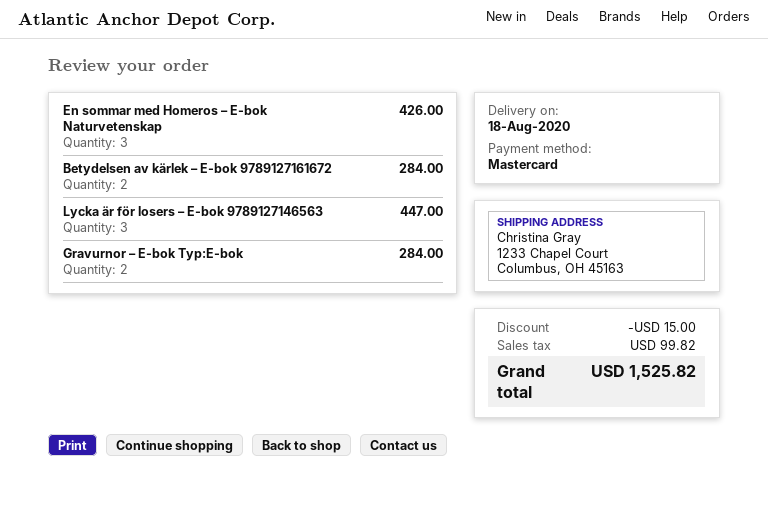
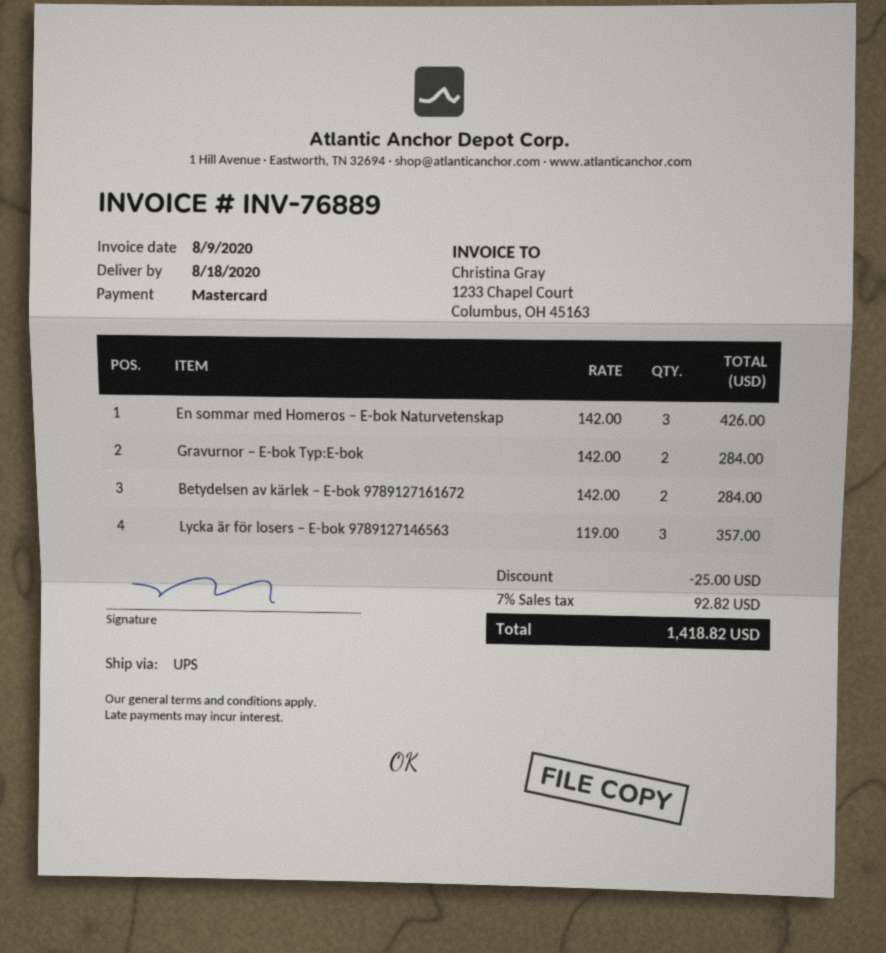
Lycka är för losers – E-bok 9789127146563: 3 for 447.00 -> 3 for 357.00
discount: 15.00 -> 25.00
tax: 99.82 -> 92.82
total: 1525.82 -> 1418.82

